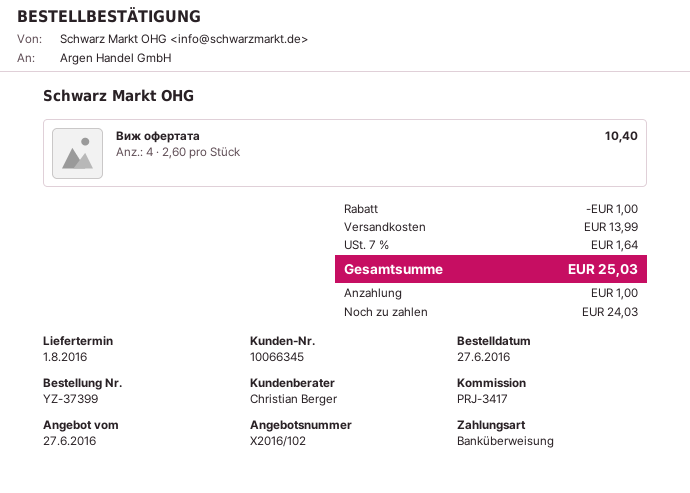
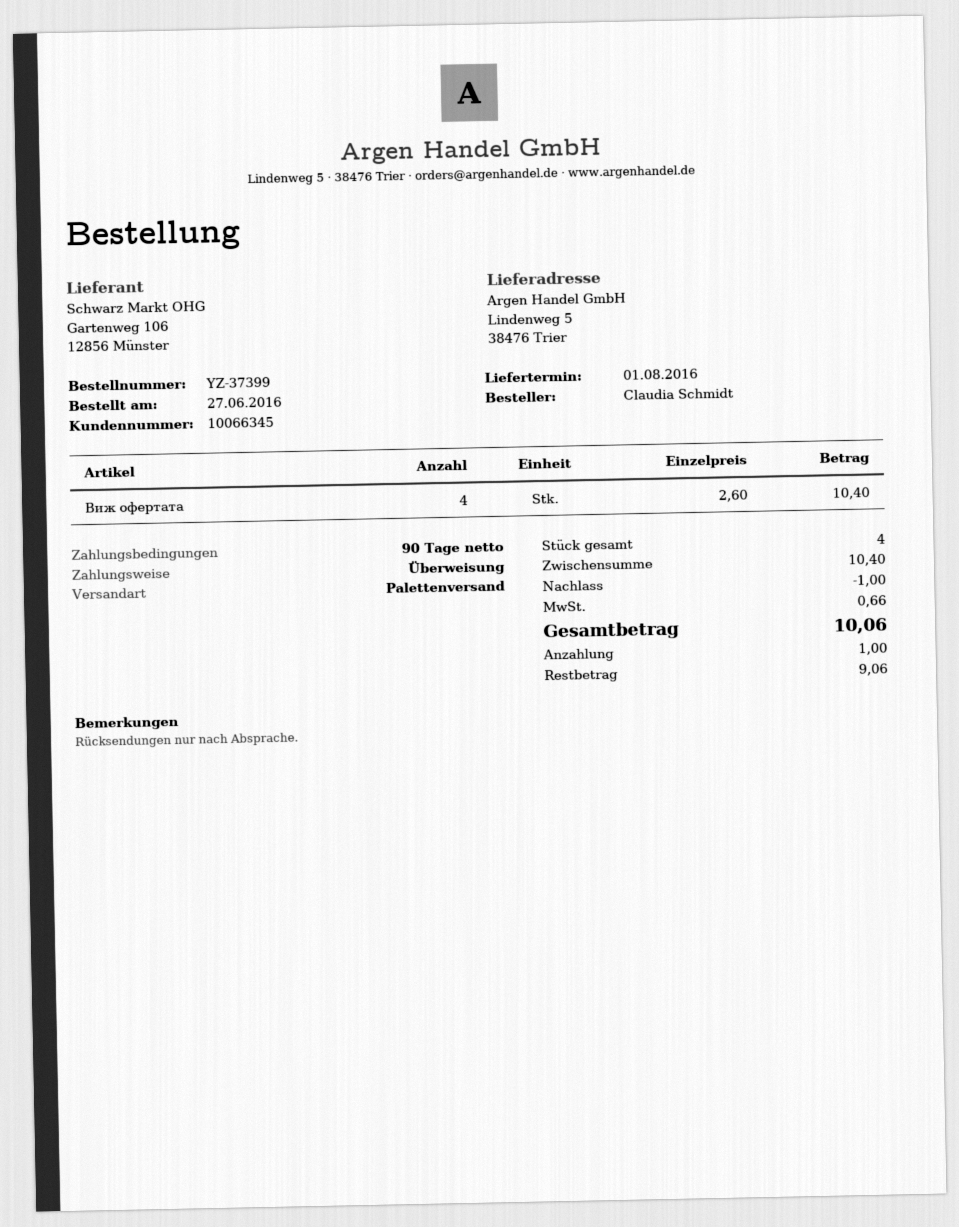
shipping: 13.99 -> none
tax: 1.64 -> 0.66
total: 25.03 -> 10.06
balance: 24.03 -> 9.06

